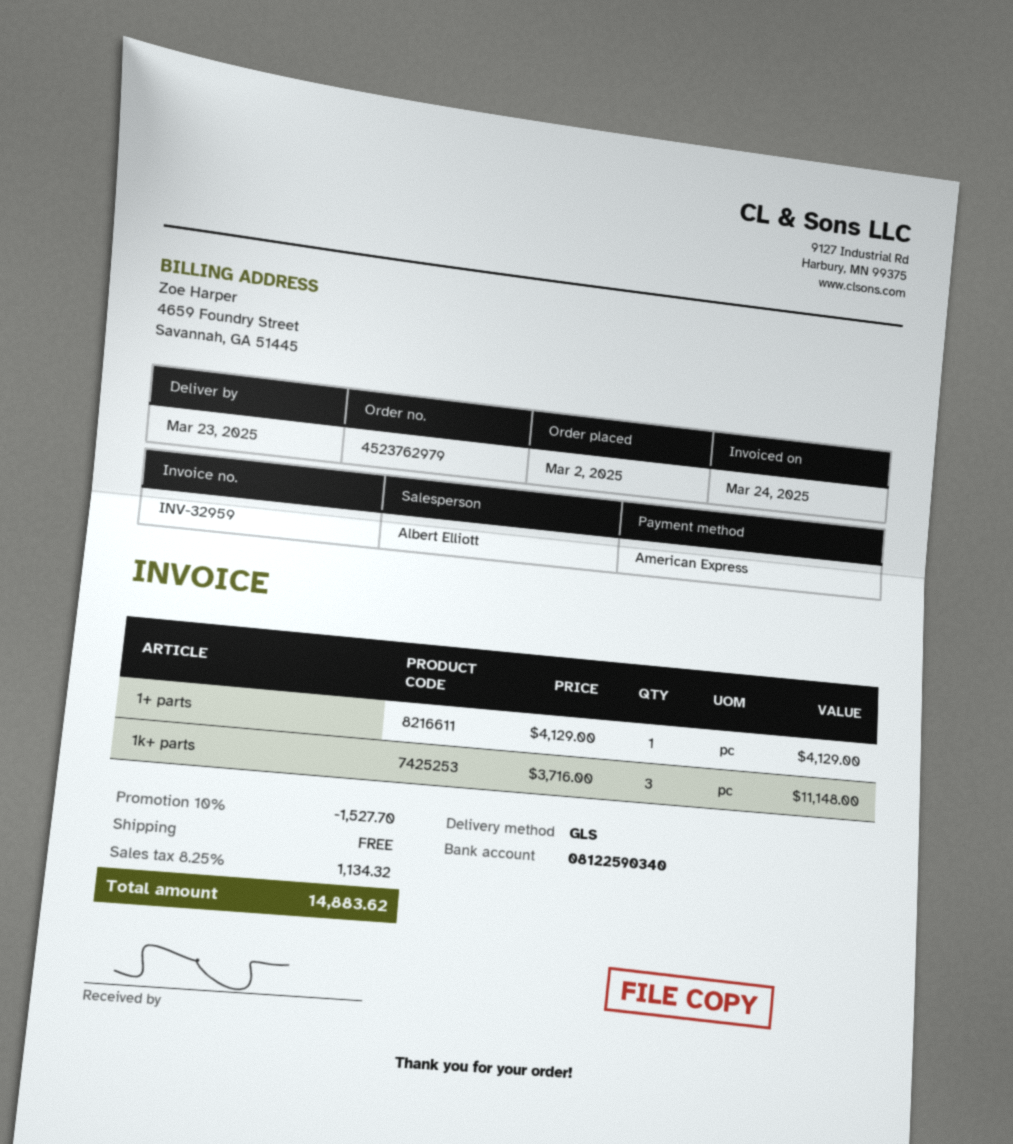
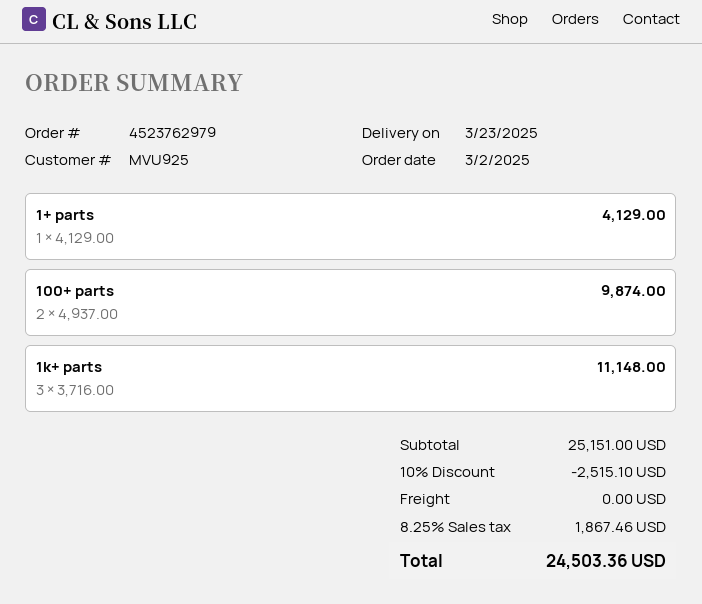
100+ parts: none -> 2 x 4937.00 = 9874.00
discount: 10% = 1527.70 -> 10% = 2515.10
tax: 8.25% = 1134.32 -> 8.25% = 1867.46
total: 14883.62 -> 24503.36

